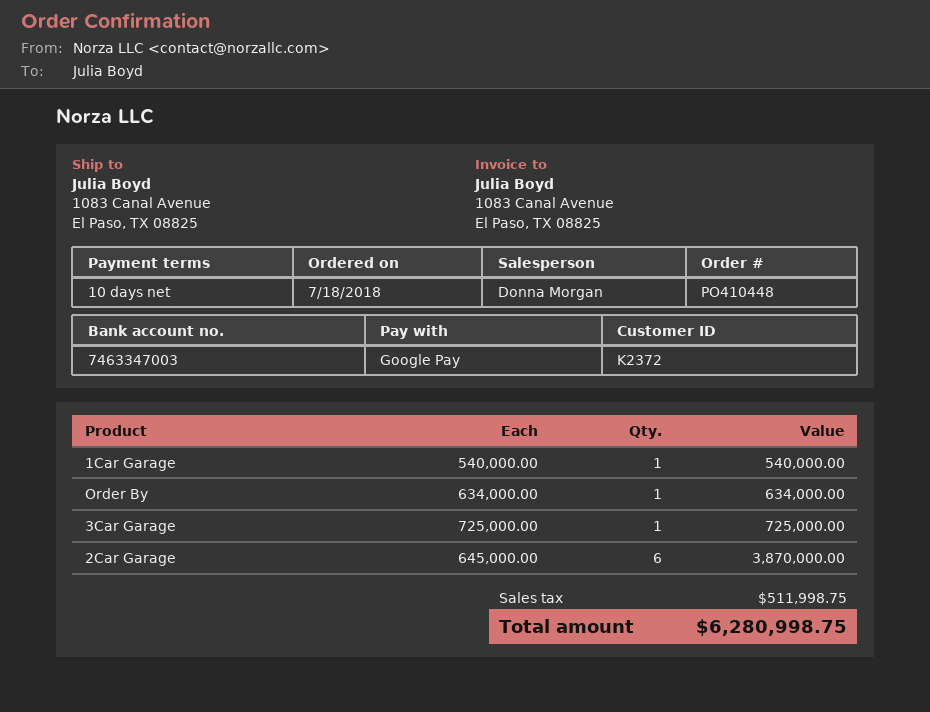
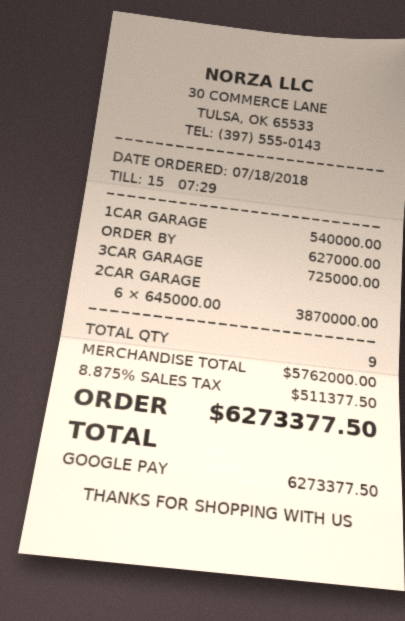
Order By: 1 x 634000.00 = 634000.00 -> 1 x 627000.00 = 627000.00
tax: 511998.75 -> 511377.50
total: 6280998.75 -> 6273377.50

